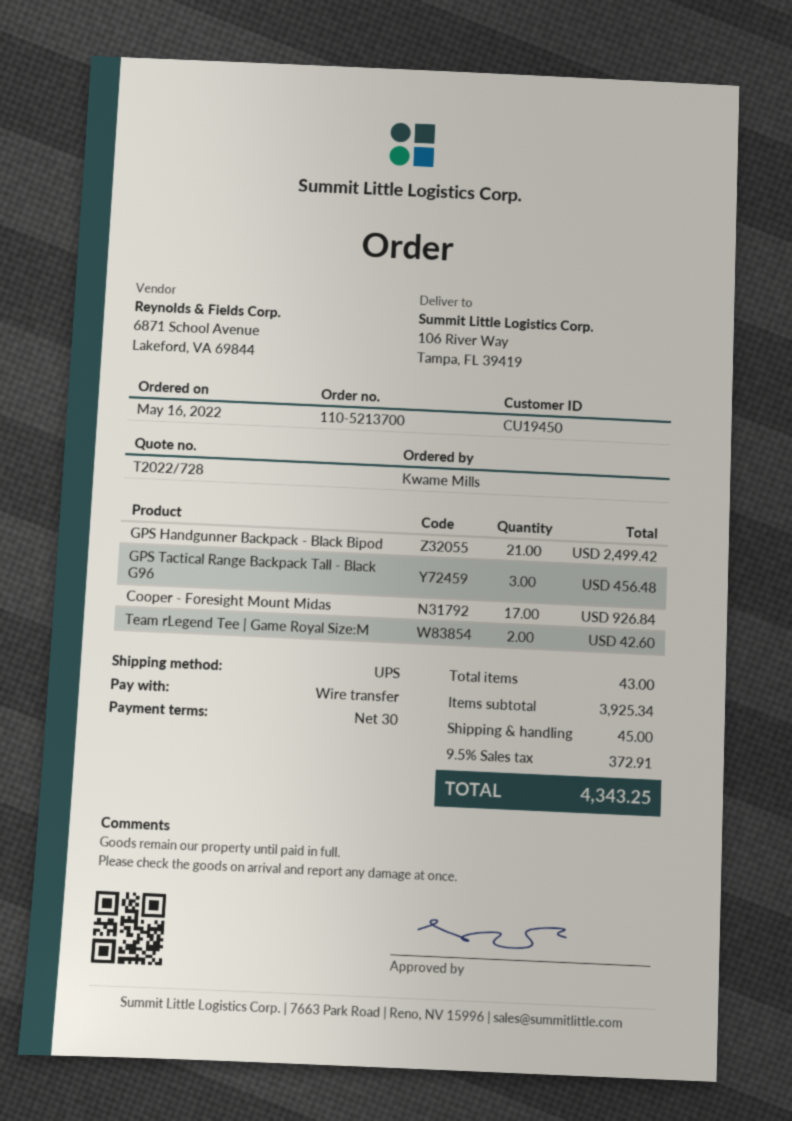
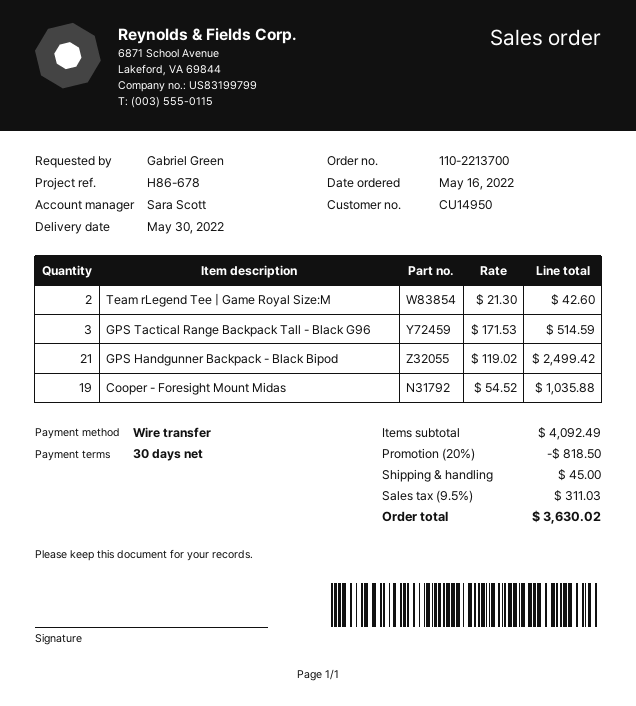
order number: 110-5213700 -> 110-2213700
customer number: CU19450 -> CU14950
ordered by: Kwame Mills -> Gabriel Green
GPS Tactical Range Backpack Tall - Black G96: 3 for 456.48 -> 3 for 514.59
Cooper - Foresight Mount Midas: 17 for 926.84 -> 19 for 1035.88
subtotal: 3925.34 -> 4092.49
discount: none -> 20% = 818.50
tax: 9.5% = 372.91 -> 9.5% = 311.03
total: 4343.25 -> 3630.02

